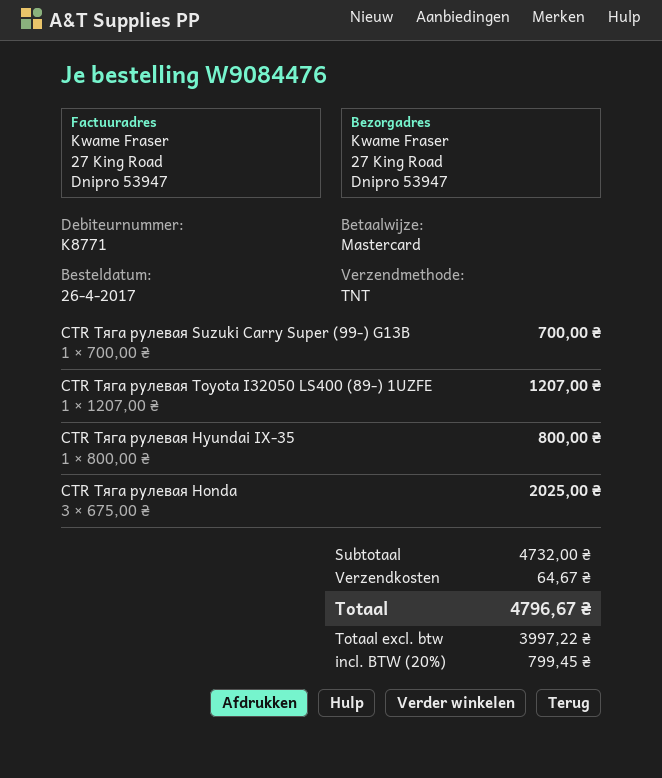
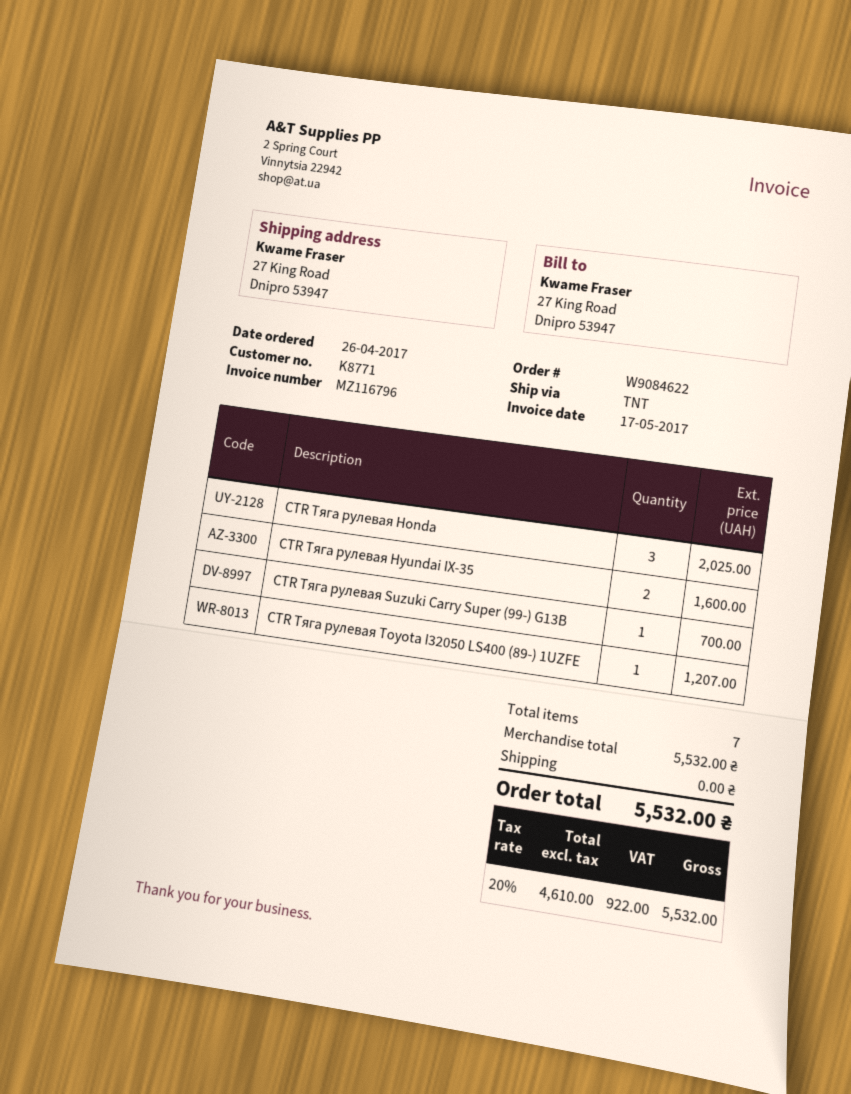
order number: W9084476 -> W9084622
CTR Тяга рулевая Hyundai IX-35: 1 for 800.00 -> 2 for 1600.00
subtotal: 4732.00 -> 5532.00
shipping: 64.67 -> 0.00
net: 3997.22 -> 4610.00
tax: 20% = 799.45 -> 20% = 922.00
total: 4796.67 -> 5532.00

